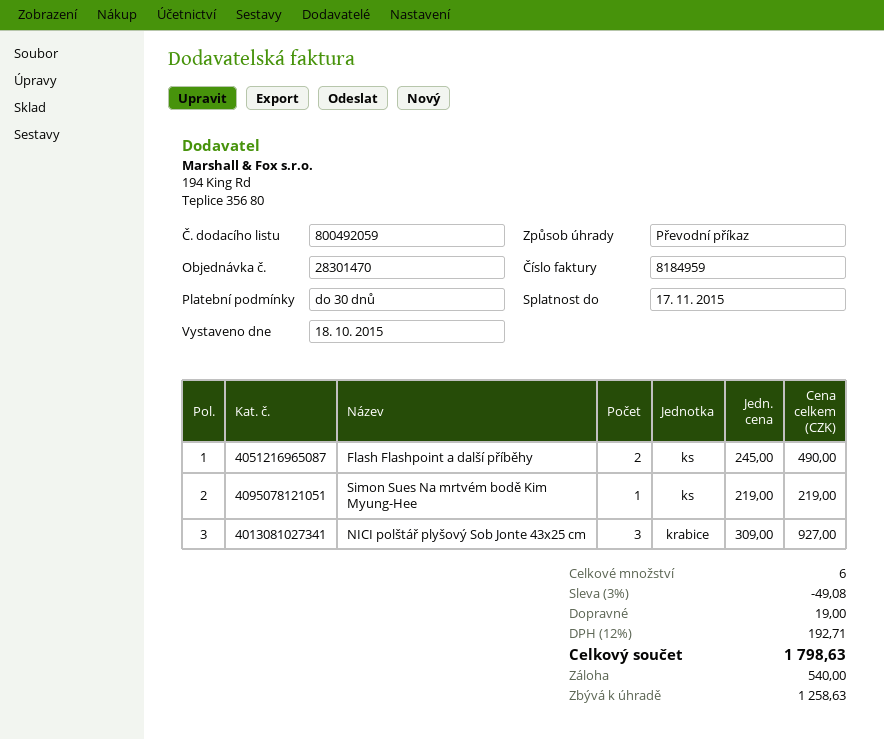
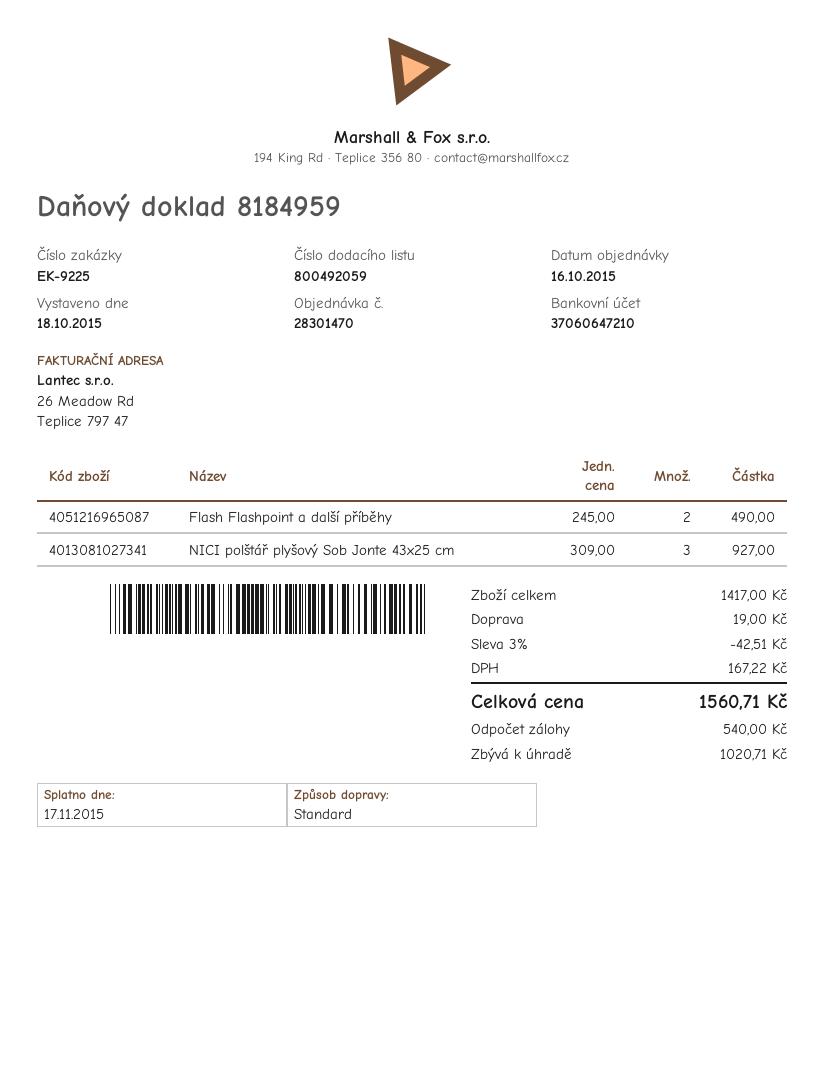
Simon Sues Na mrtvém bodě Kim Myung-Hee: 1 x 219.00 = 219.00 -> none
discount: 3% = 49.08 -> 3% = 42.51
tax: 192.71 -> 167.22
total: 1798.63 -> 1560.71
balance: 1258.63 -> 1020.71

